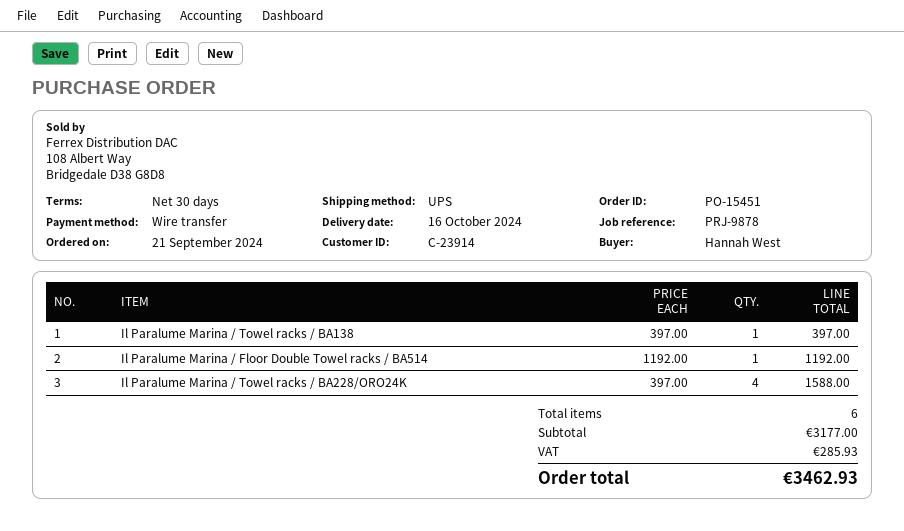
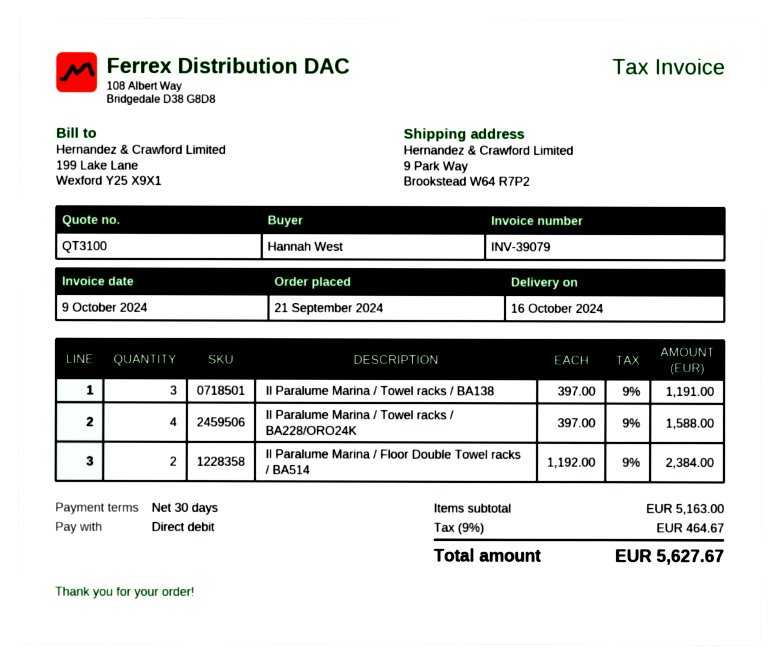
payment method: bank transfer -> direct debit
Il Paralume Marina / Towel racks / BA138: 1 x 397.00 = 397.00 -> 3 x 397.00 = 1191.00
Il Paralume Marina / Floor Double Towel racks / BA514: 1 x 1192.00 = 1192.00 -> 2 x 1192.00 = 2384.00
subtotal: 3177.00 -> 5163.00
tax: 285.93 -> 464.67
total: 3462.93 -> 5627.67

